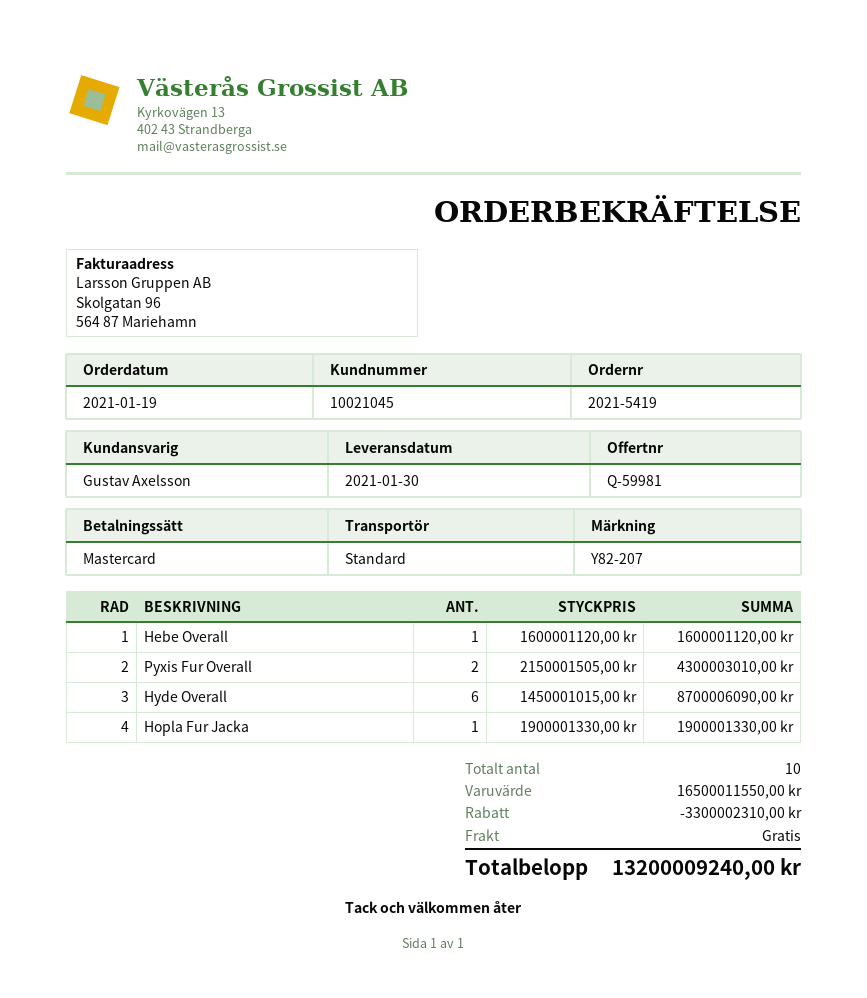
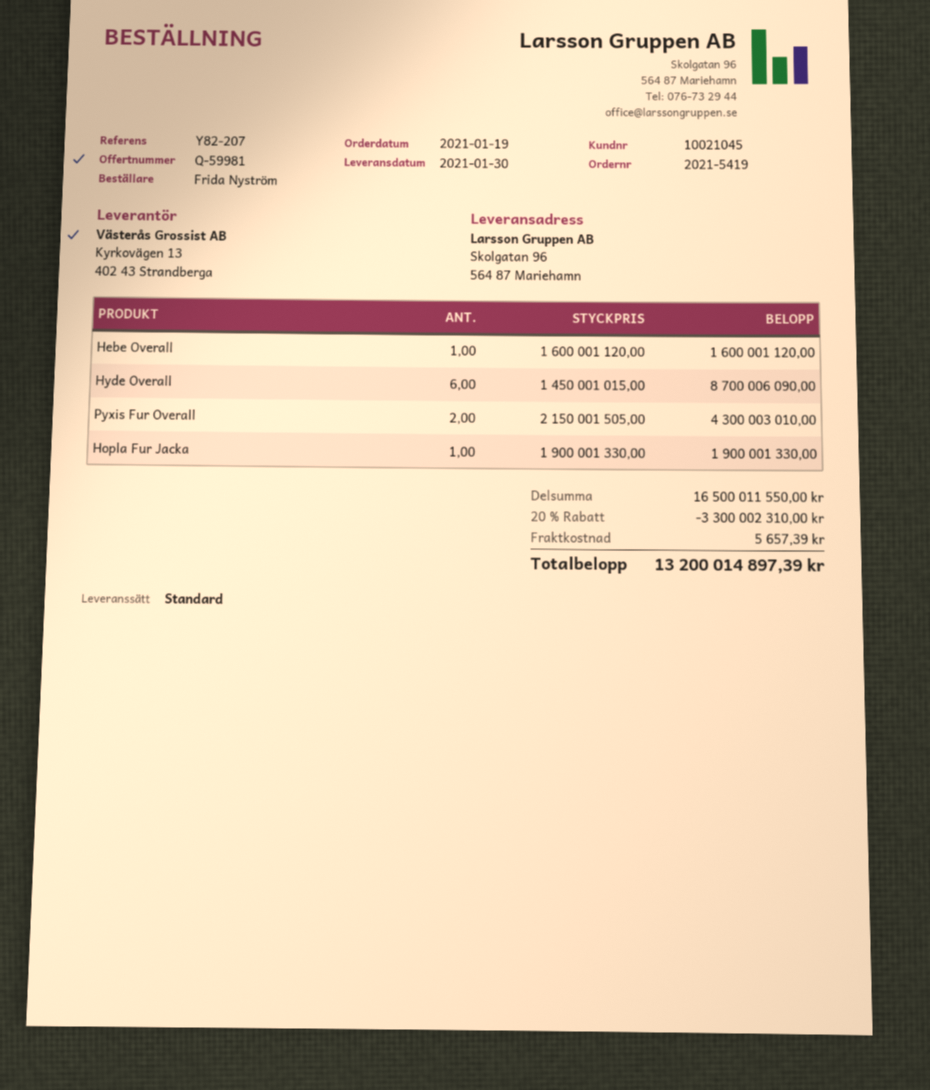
shipping: 0.00 -> 5657.39
total: 13200009240.00 -> 13200014897.39

